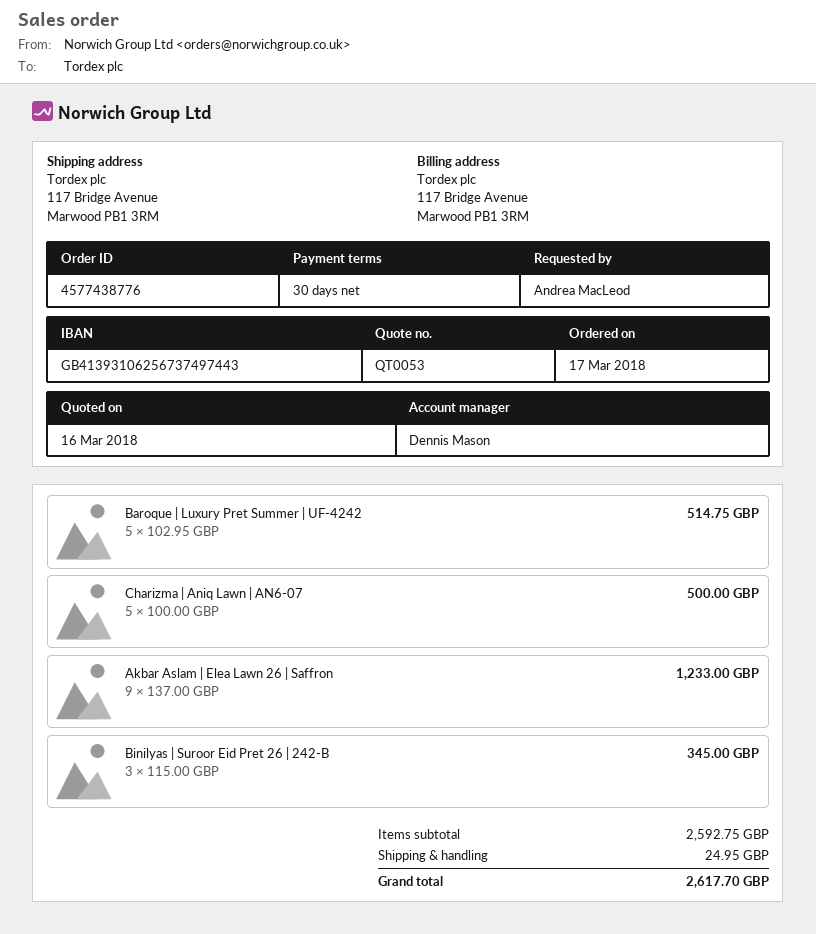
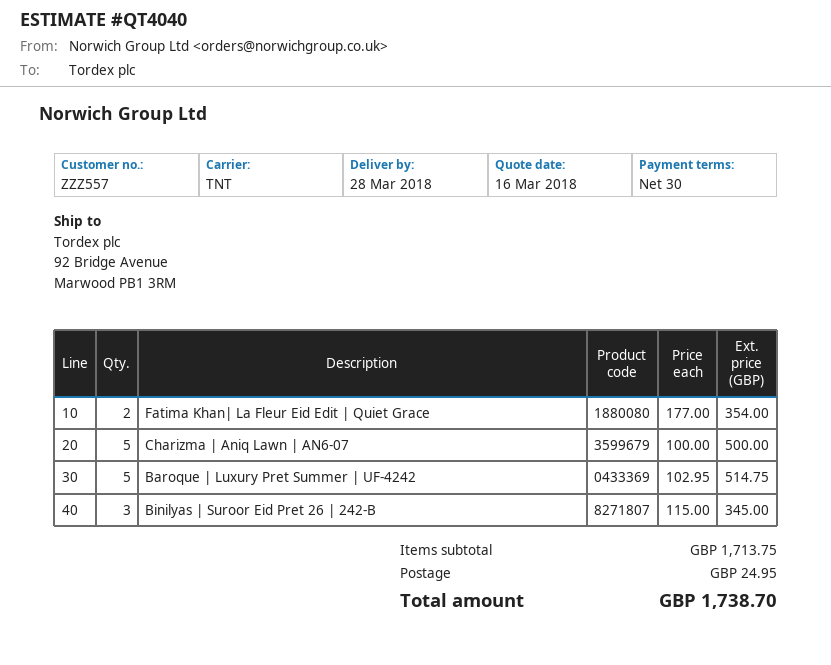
quote number: QT0053 -> QT4040
ship to: 117 Bridge Avenue, Marwood PB1 3RM -> 92 Bridge Avenue, Marwood PB1 3RM
Akbar Aslam | Elea Lawn 26 | Saffron: 9 x 137.00 = 1233.00 -> none
Fatima Khan| La Fleur Eid Edit | Quiet Grace: none -> 2 x 177.00 = 354.00
subtotal: 2592.75 -> 1713.75
total: 2617.70 -> 1738.70

